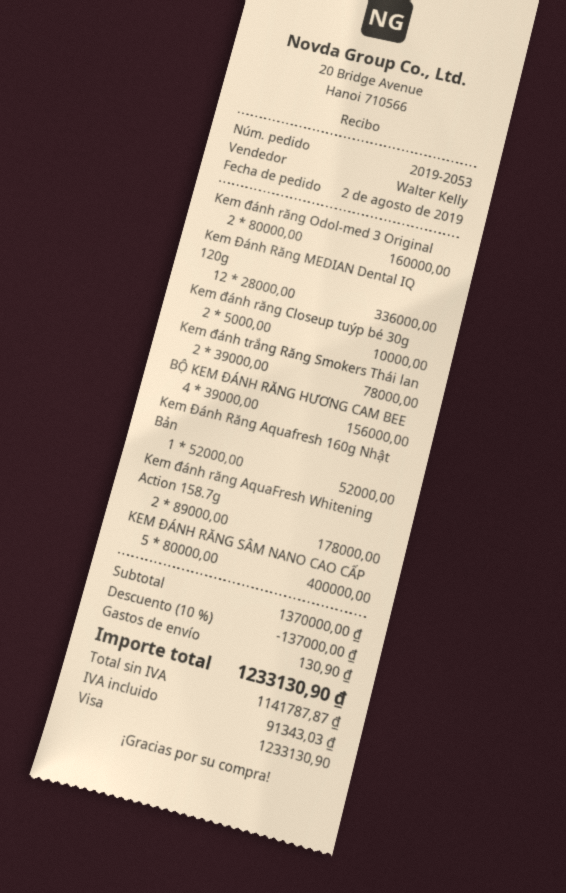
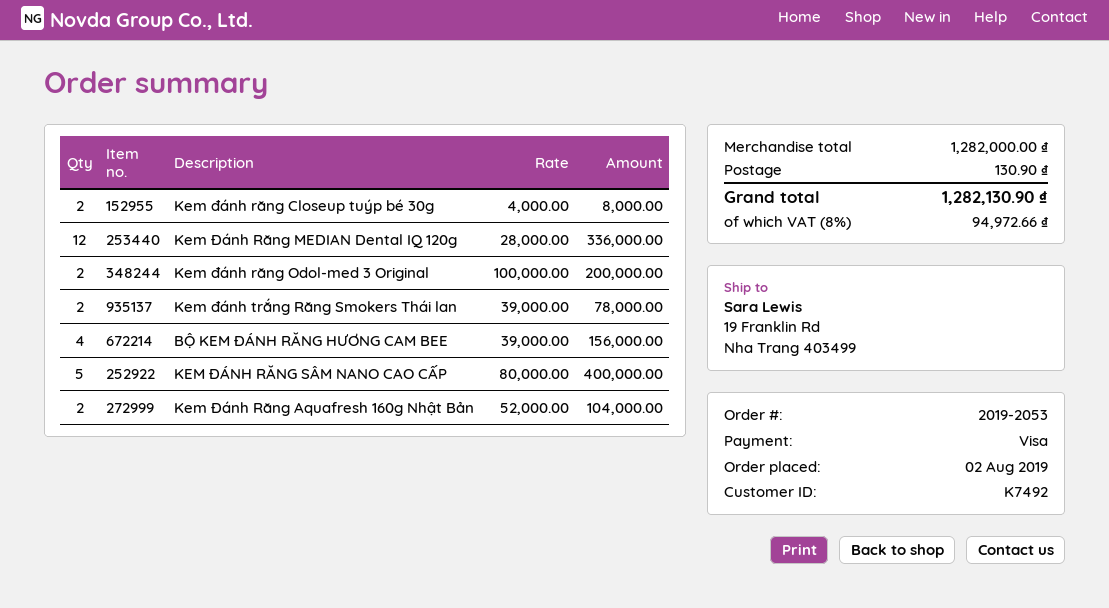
Kem đánh răng Odol-med 3 Original: 2 x 80000.00 = 160000.00 -> 2 x 100000.00 = 200000.00
Kem đánh răng Closeup tuýp bé 30g: 2 x 5000.00 = 10000.00 -> 2 x 4000.00 = 8000.00
Kem Đánh Răng Aquafresh 160g Nhật Bản: 1 x 52000.00 = 52000.00 -> 2 x 52000.00 = 104000.00
Kem đánh răng AquaFresh Whitening Action 158.7g: 2 x 89000.00 = 178000.00 -> none
subtotal: 1370000.00 -> 1282000.00
discount: 10% = 137000.00 -> none
tax: 91343.03 -> 94972.66
total: 1233130.90 -> 1282130.90

